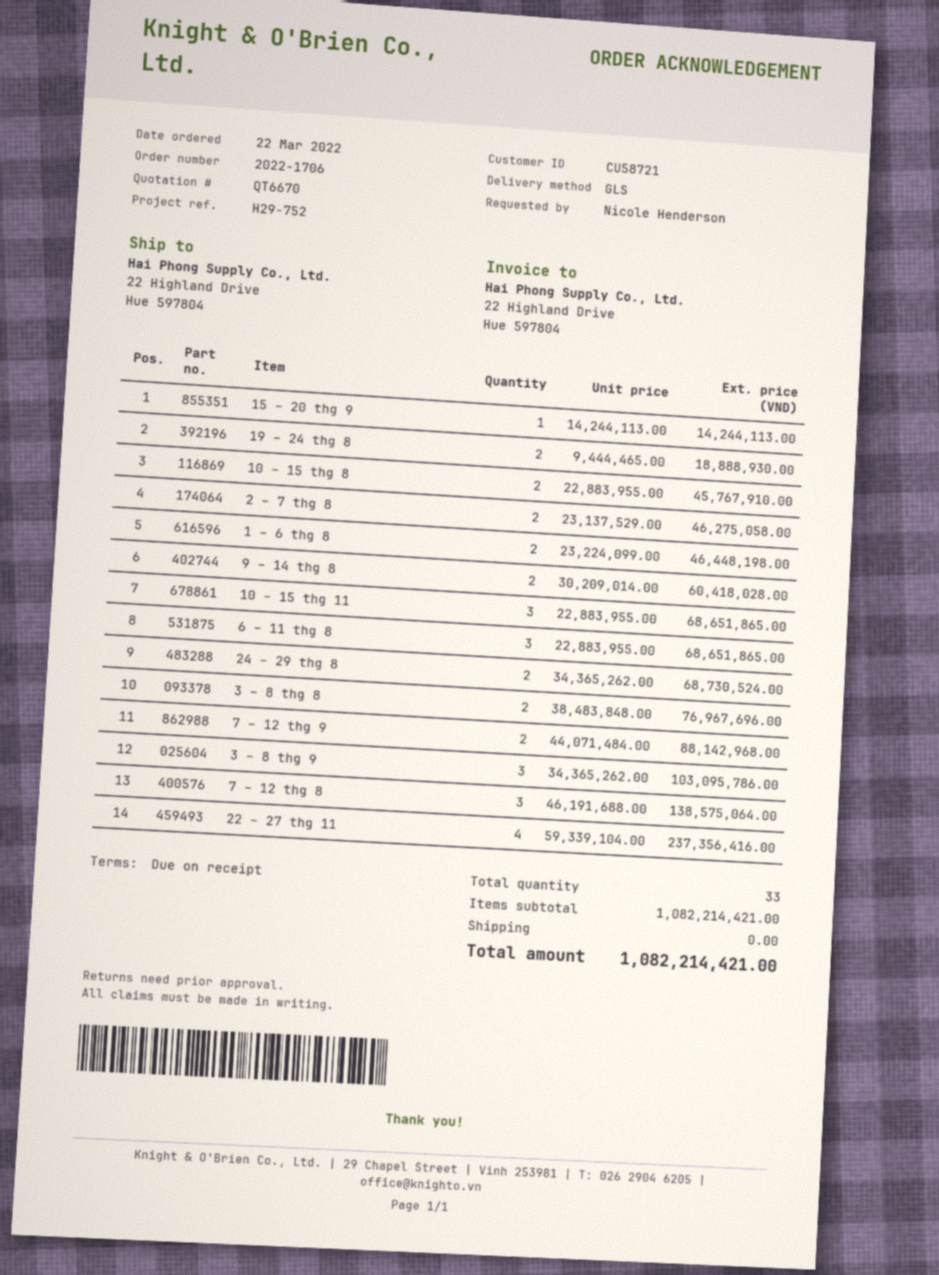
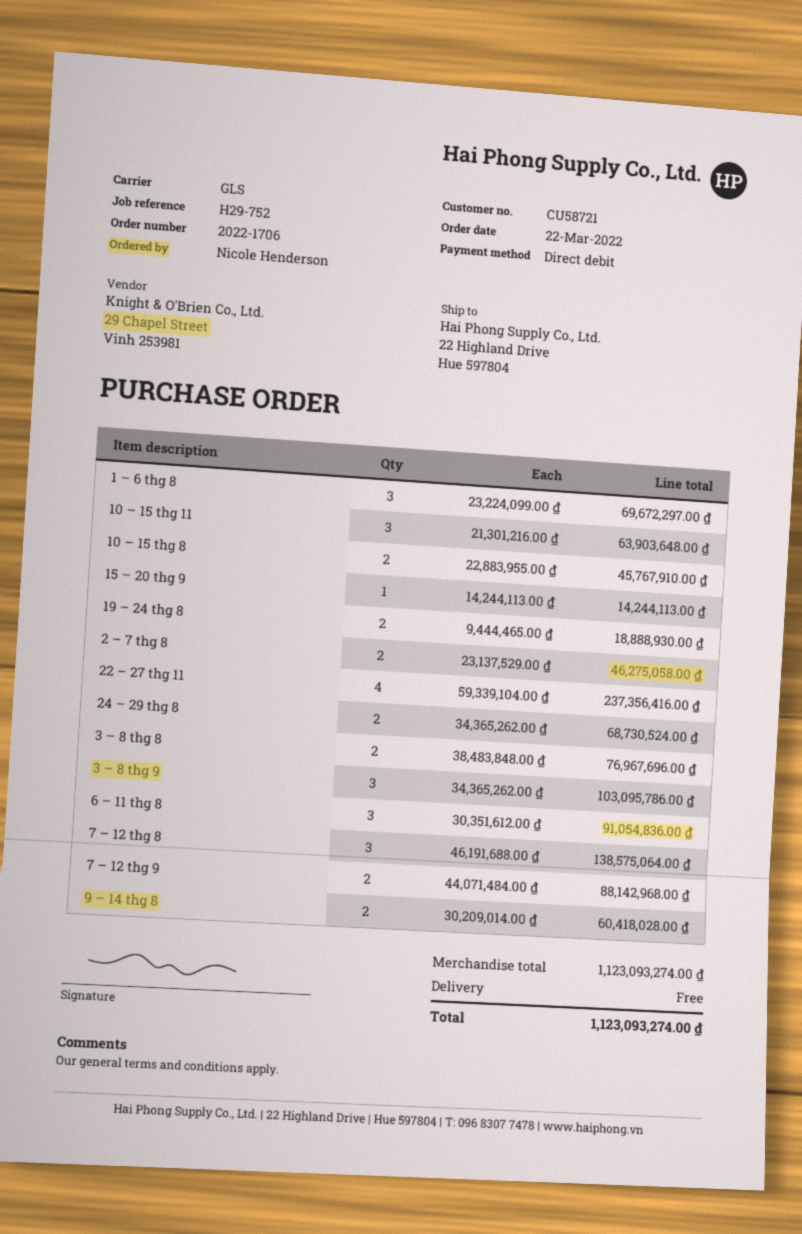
1 – 6 thg 8: 2 x 23224099.00 = 46448198.00 -> 3 x 23224099.00 = 69672297.00
10 – 15 thg 11: 3 x 22883955.00 = 68651865.00 -> 3 x 21301216.00 = 63903648.00
6 – 11 thg 8: 3 x 22883955.00 = 68651865.00 -> 3 x 30351612.00 = 91054836.00
subtotal: 1082214421.00 -> 1123093274.00
total: 1082214421.00 -> 1123093274.00

